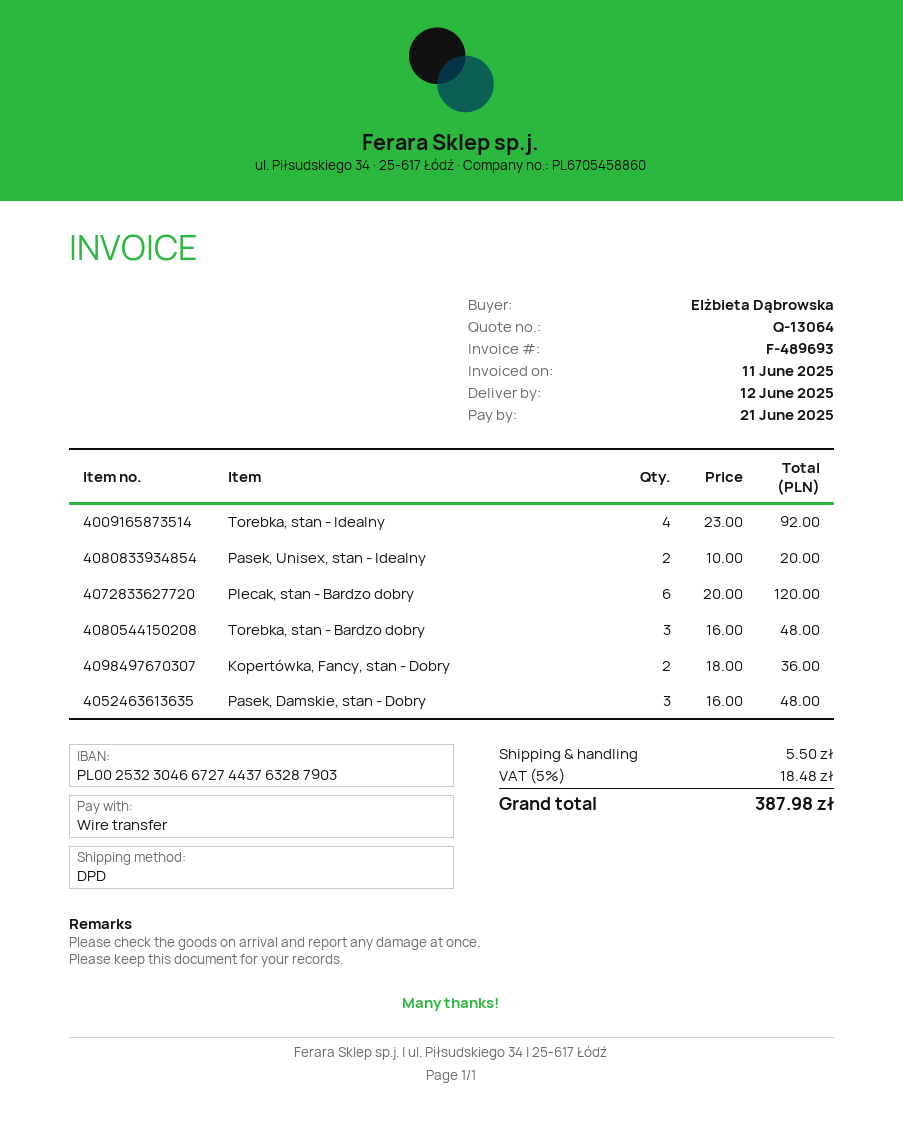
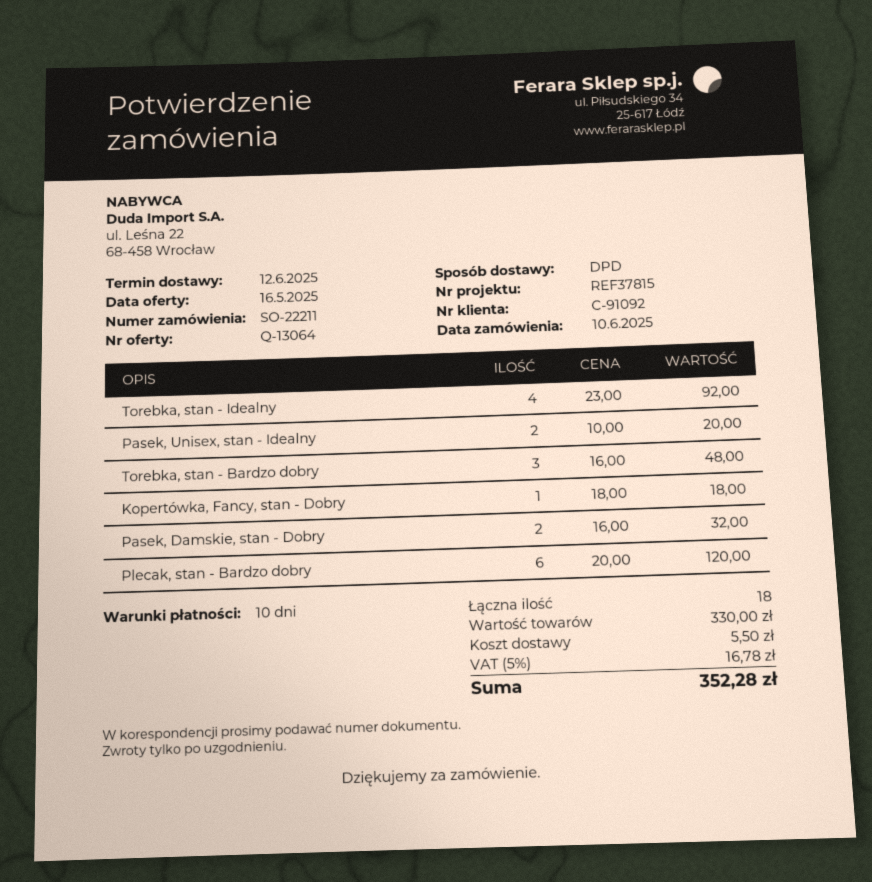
Kopertówka, Fancy, stan - Dobry: 2 x 18.00 = 36.00 -> 1 x 18.00 = 18.00
Pasek, Damskie, stan - Dobry: 3 x 16.00 = 48.00 -> 2 x 16.00 = 32.00
tax: 5% = 18.48 -> 5% = 16.78
total: 387.98 -> 352.28

